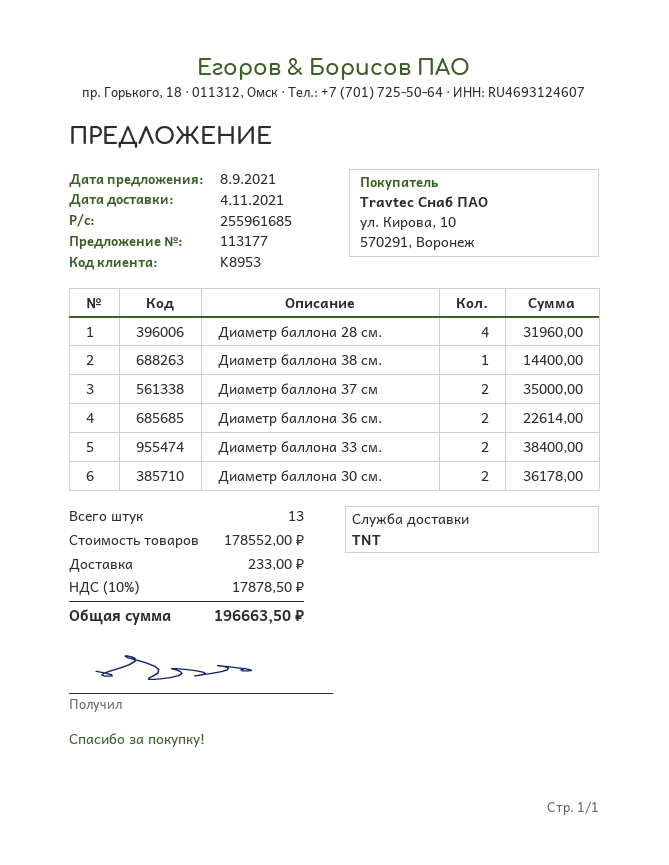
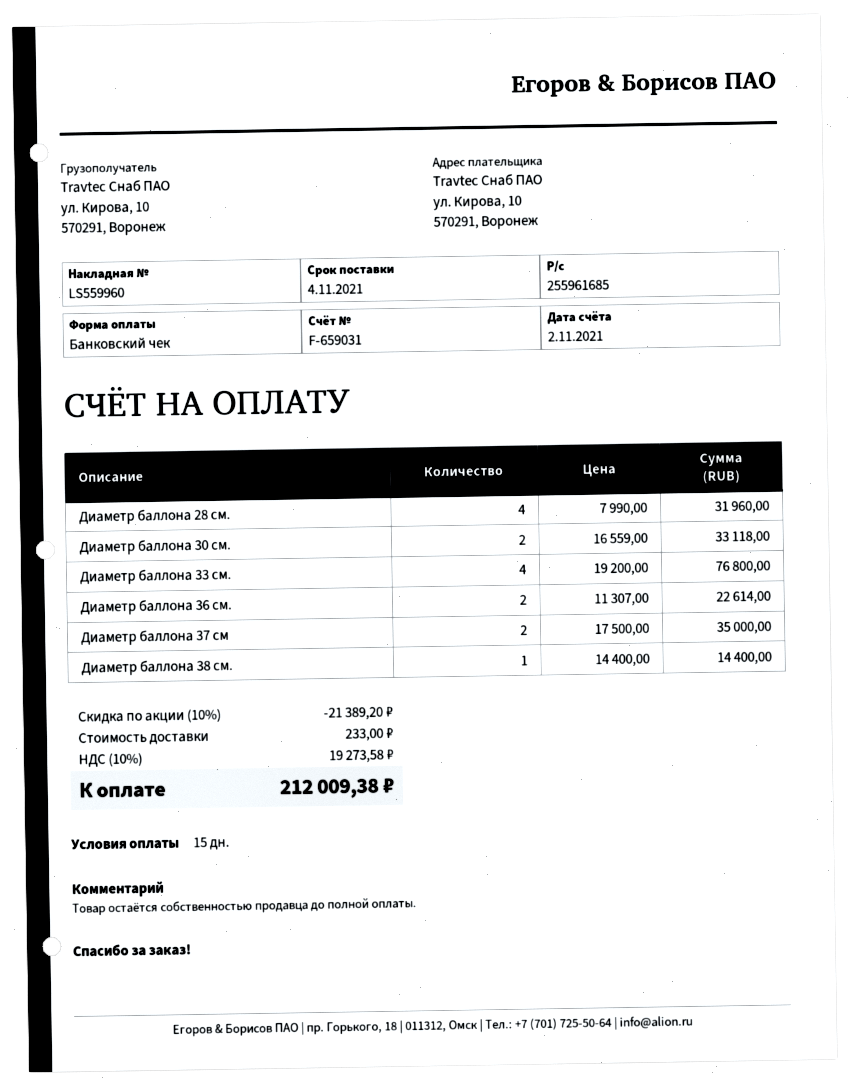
Диаметр баллона 33 см.: 2 for 38400.00 -> 4 for 76800.00
Диаметр баллона 30 см.: 2 for 36178.00 -> 2 for 33118.00
discount: none -> 10% = 21389.20
tax: 10% = 17878.50 -> 10% = 19273.58
total: 196663.50 -> 212009.38

